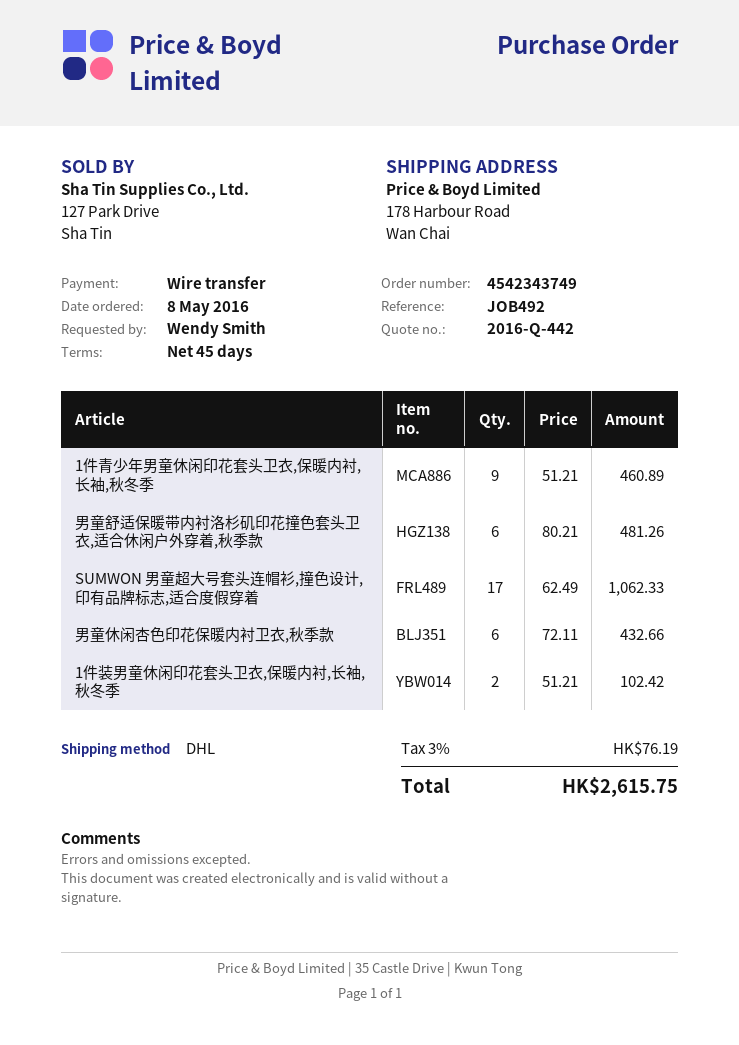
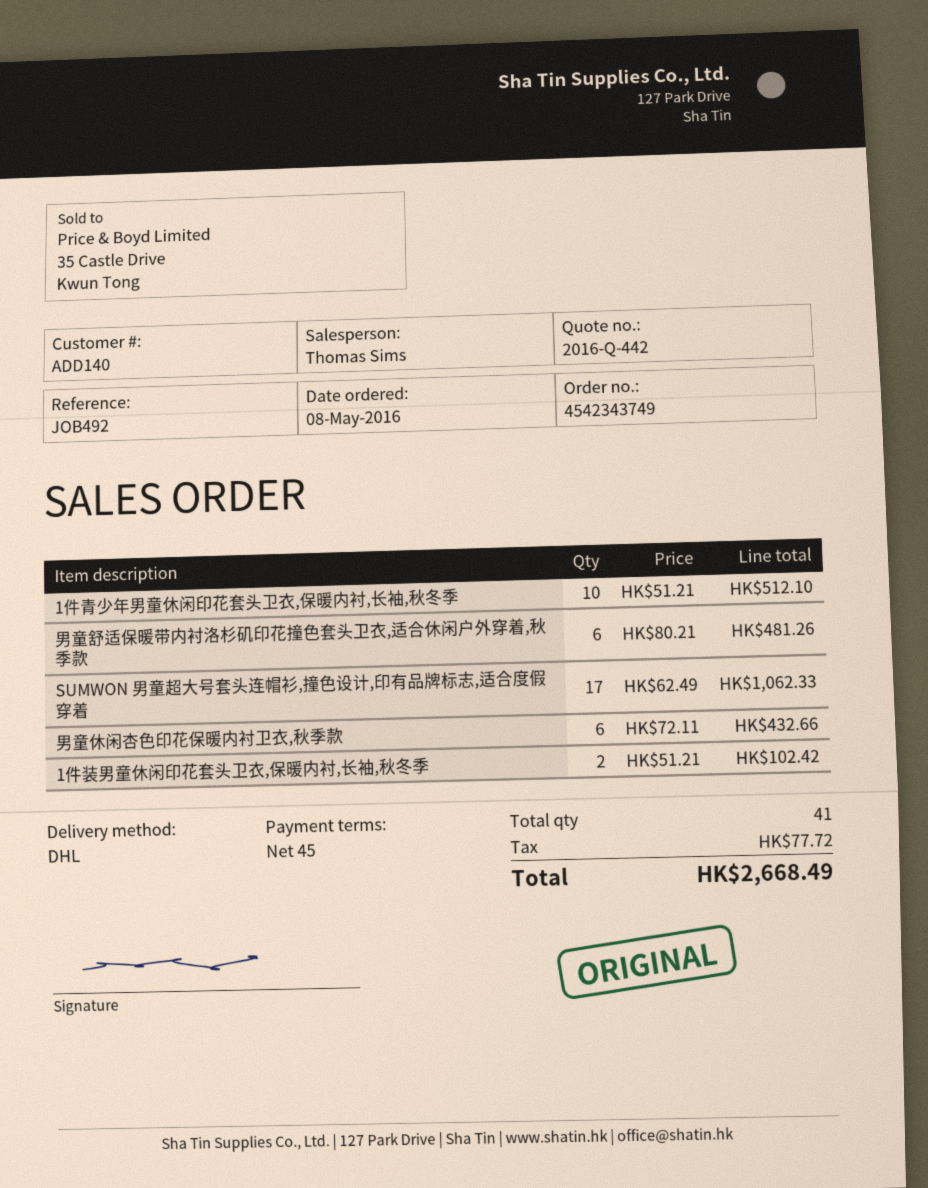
1件青少年男童休闲印花套头卫衣,保暖内衬,长袖,秋冬季: 9 x 51.21 = 460.89 -> 10 x 51.21 = 512.10
tax: 76.19 -> 77.72
total: 2615.75 -> 2668.49

